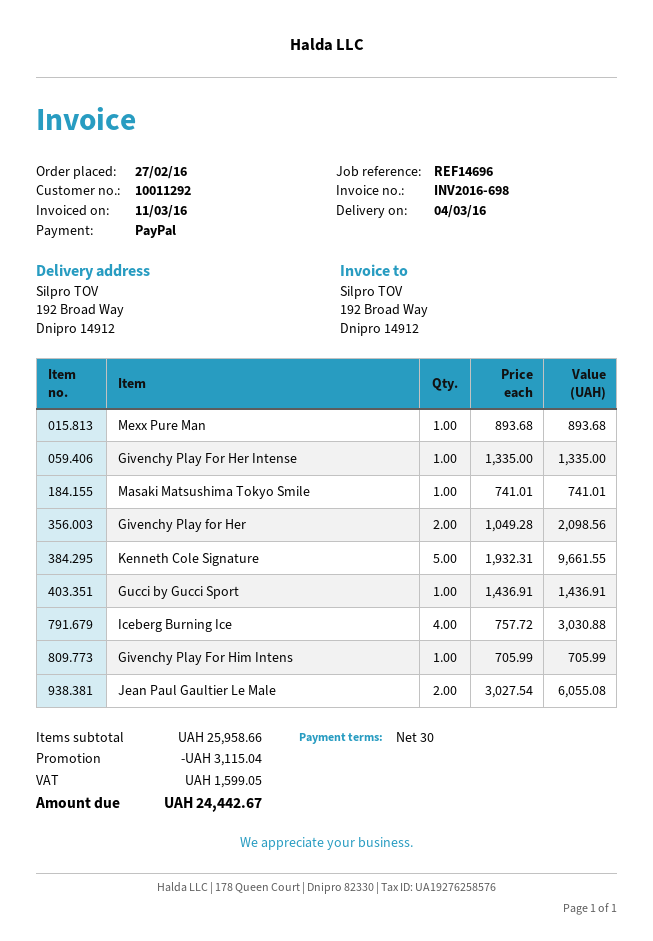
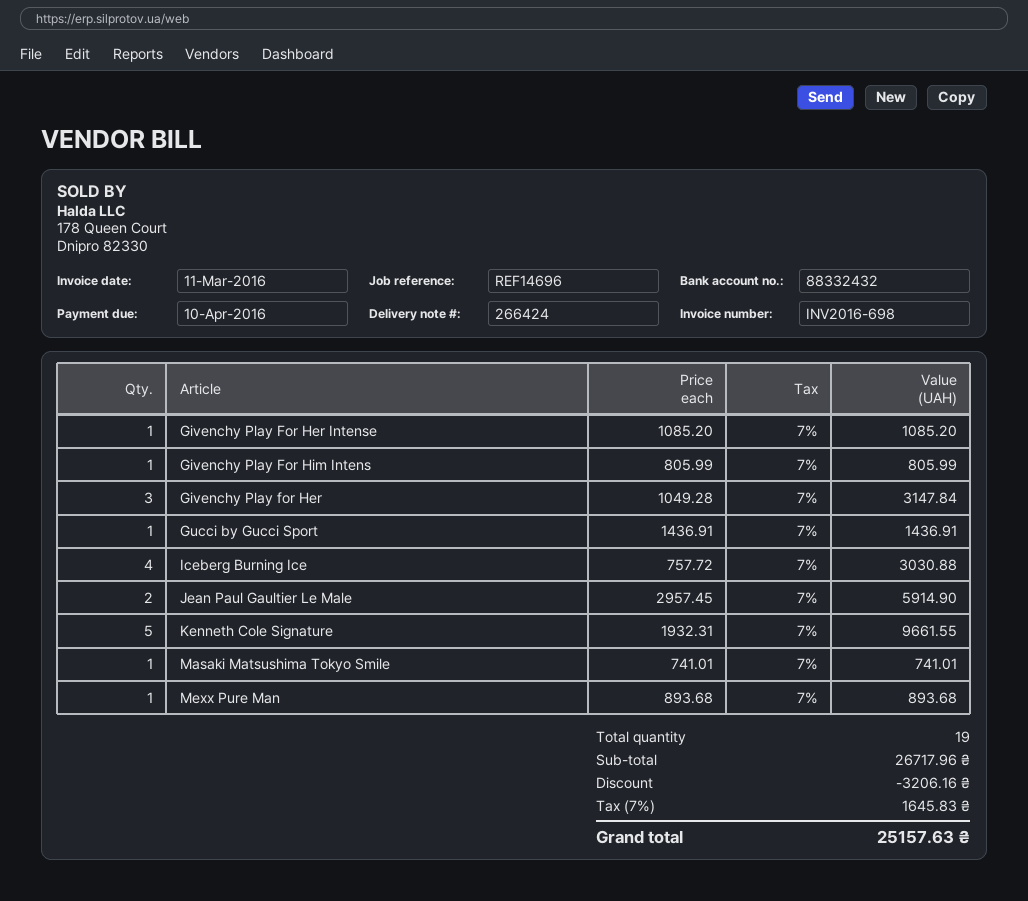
Givenchy Play For Her Intense: 1 x 1335.00 = 1335.00 -> 1 x 1085.20 = 1085.20
Givenchy Play for Her: 2 x 1049.28 = 2098.56 -> 3 x 1049.28 = 3147.84
Givenchy Play For Him Intens: 1 x 705.99 = 705.99 -> 1 x 805.99 = 805.99
Jean Paul Gaultier Le Male: 2 x 3027.54 = 6055.08 -> 2 x 2957.45 = 5914.90
subtotal: 25958.66 -> 26717.96
discount: 3115.04 -> 3206.16
tax: 1599.05 -> 1645.83
total: 24442.67 -> 25157.63

